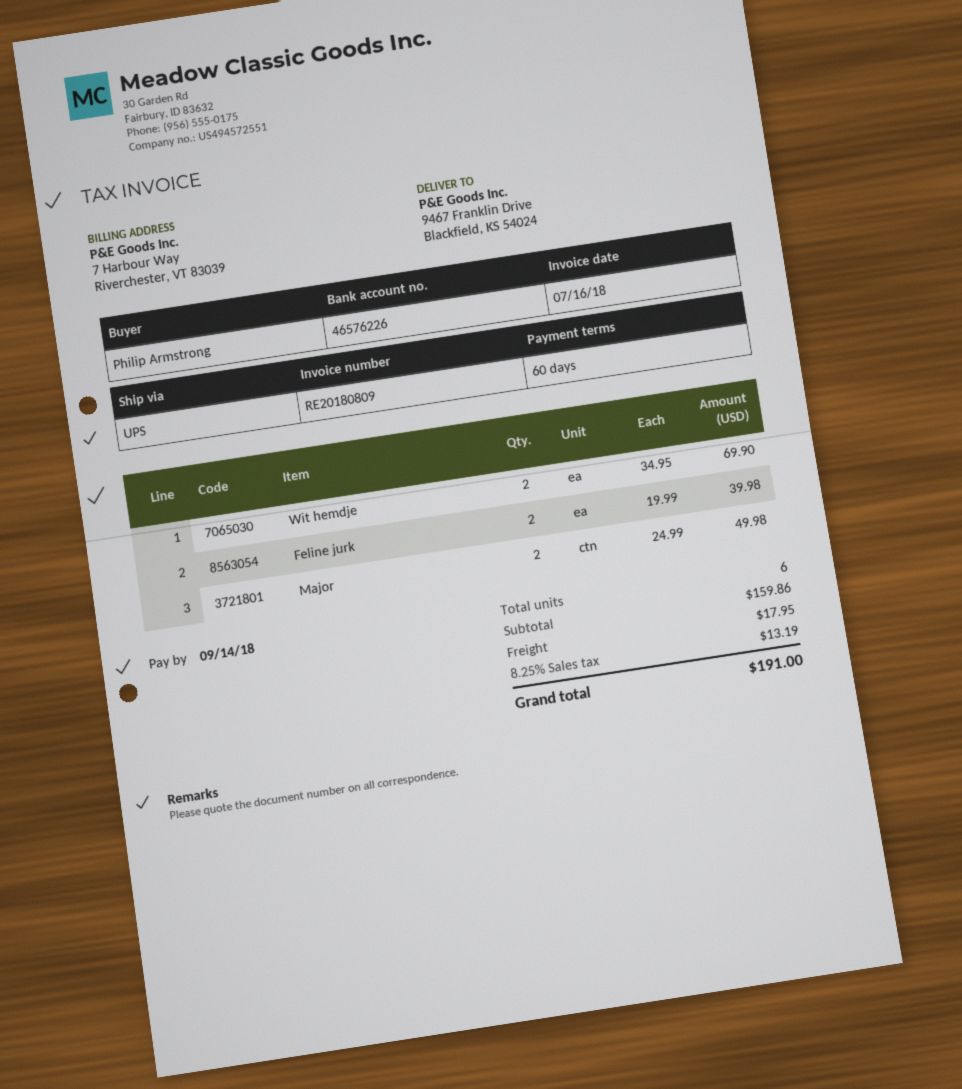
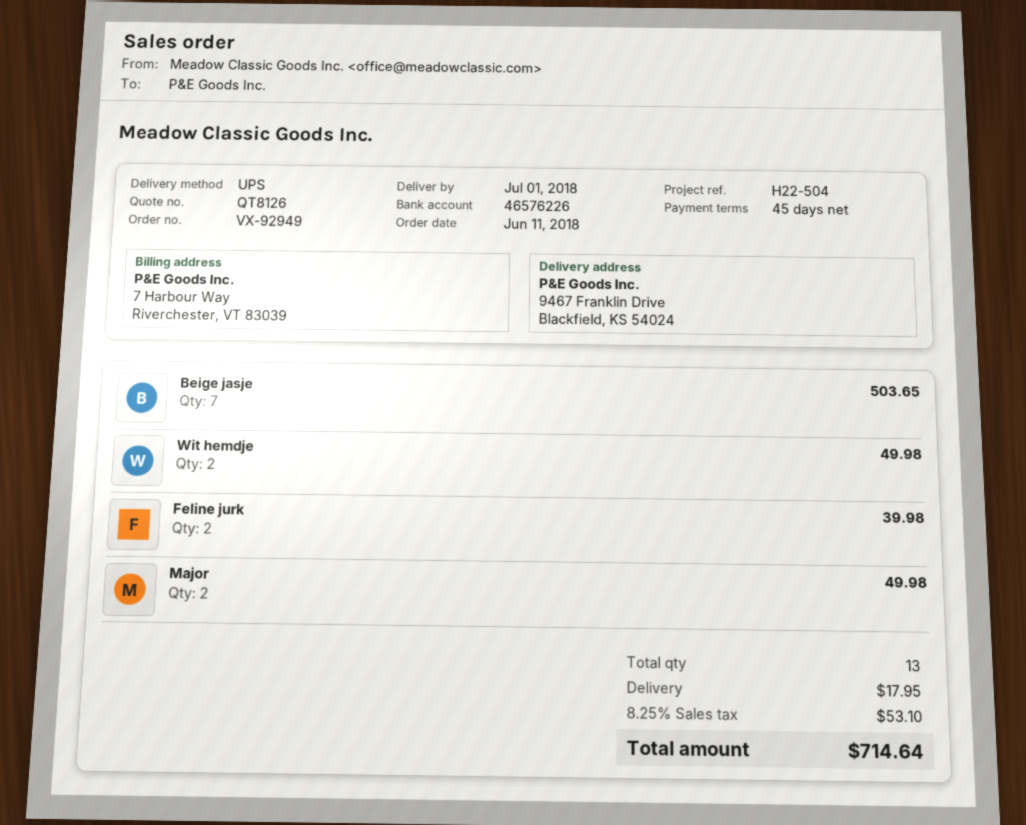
payment terms: 60 days -> 45 days
Wit hemdje: 2 for 69.90 -> 2 for 49.98
Beige jasje: none -> 7 for 503.65
total quantity: 6 -> 13
tax: 8.25% = 13.19 -> 8.25% = 53.10
total: 191.00 -> 714.64

